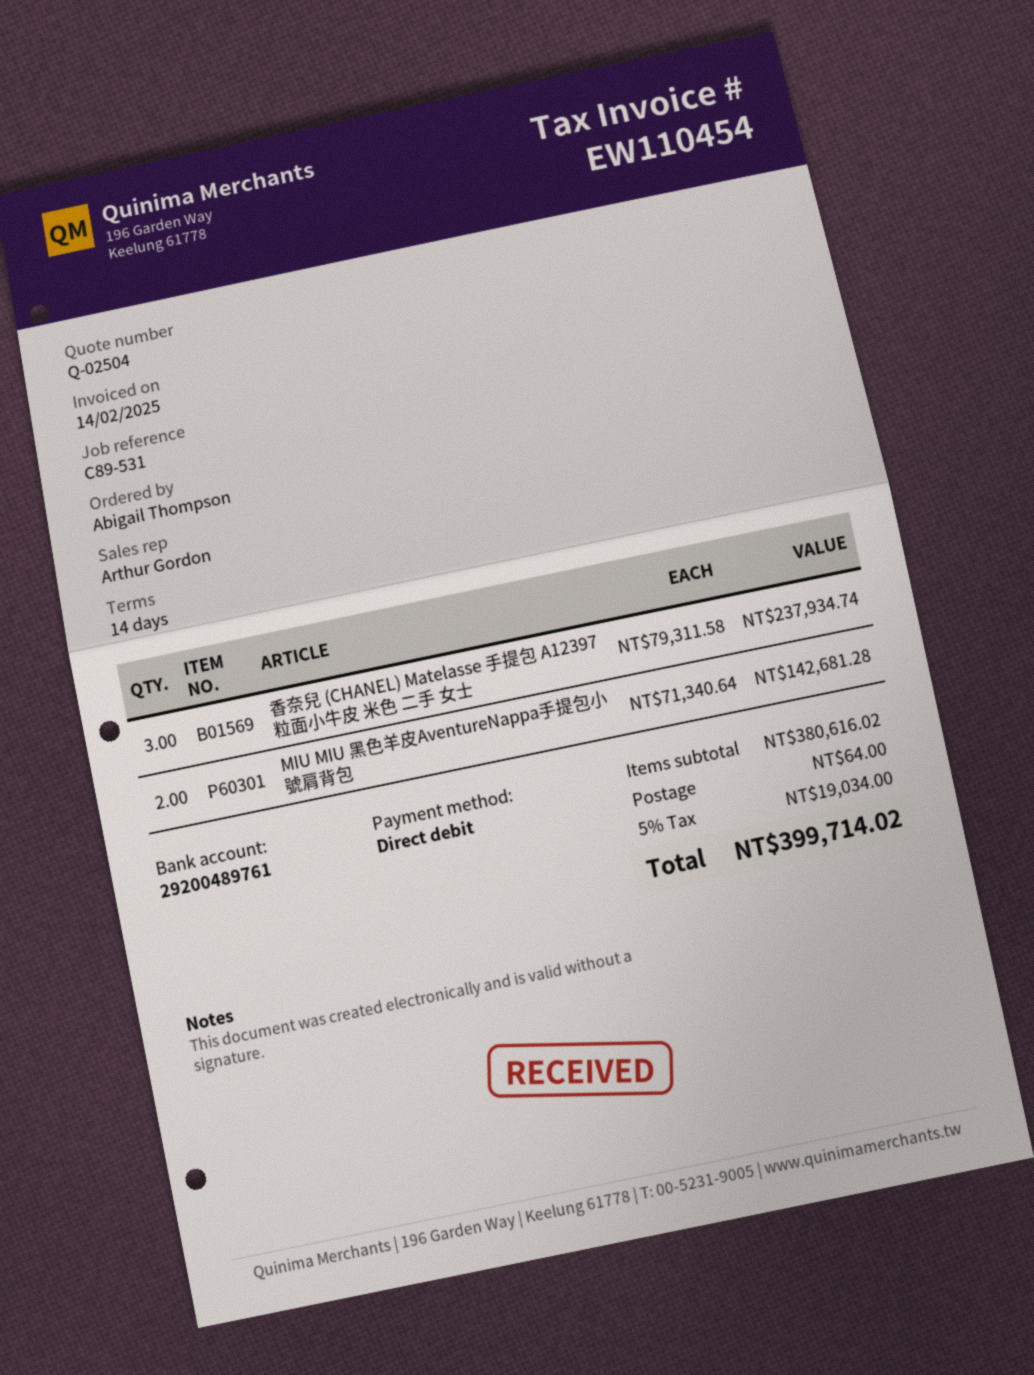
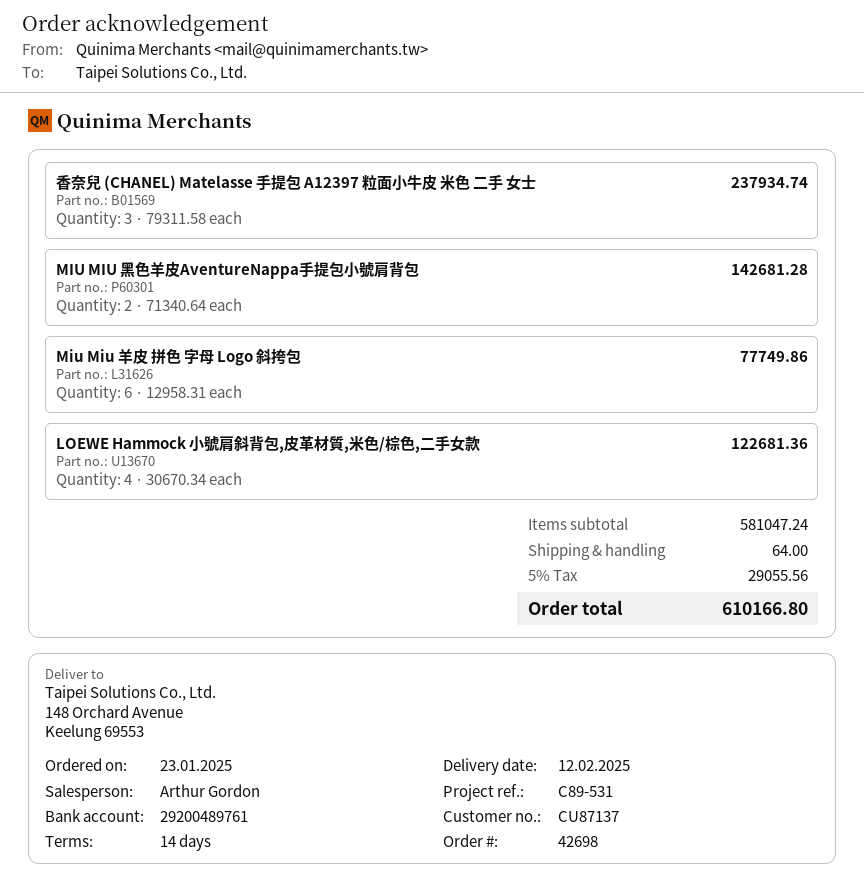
Miu Miu 羊皮 拼色 字母 Logo 斜挎包: none -> 6 x 12958.31 = 77749.86
LOEWE Hammock 小號肩斜背包,皮革材質,米色/棕色,二手女款: none -> 4 x 30670.34 = 122681.36
subtotal: 380616.02 -> 581047.24
tax: 5% = 19034.00 -> 5% = 29055.56
total: 399714.02 -> 610166.80

